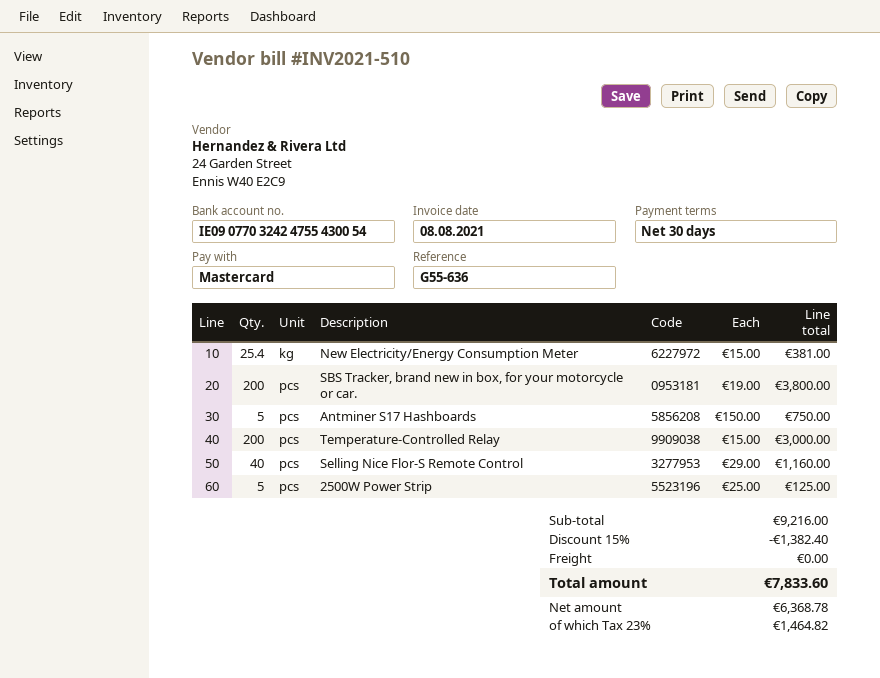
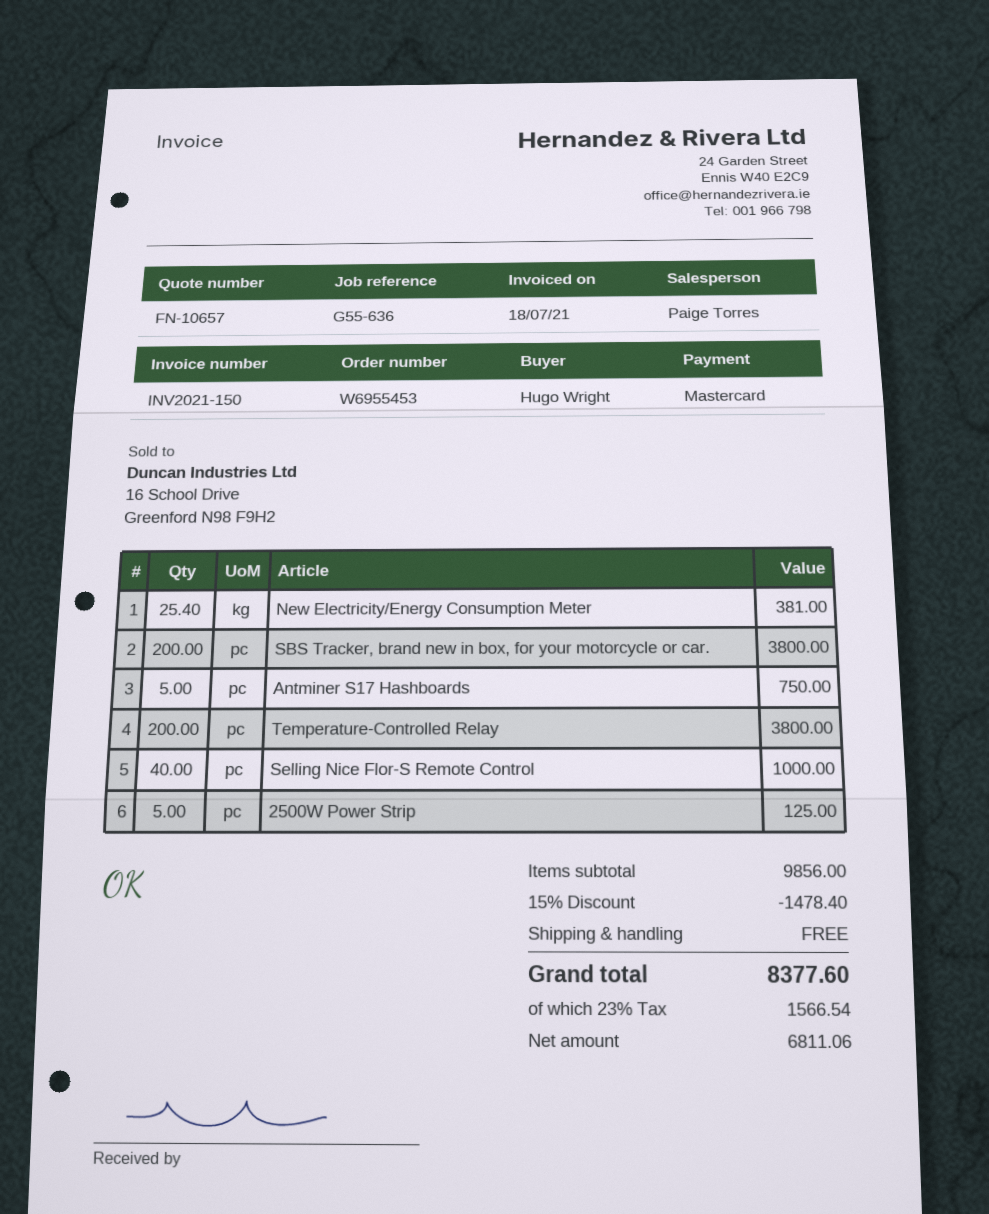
invoice number: INV2021-510 -> INV2021-150
invoice date: 2021-08-08 -> 2021-07-18
Temperature-Controlled Relay: 200 for 3000.00 -> 200 for 3800.00
Selling Nice Flor-S Remote Control: 40 for 1160.00 -> 40 for 1000.00
subtotal: 9216.00 -> 9856.00
discount: 15% = 1382.40 -> 15% = 1478.40
net: 6368.78 -> 6811.06
tax: 23% = 1464.82 -> 23% = 1566.54
total: 7833.60 -> 8377.60

